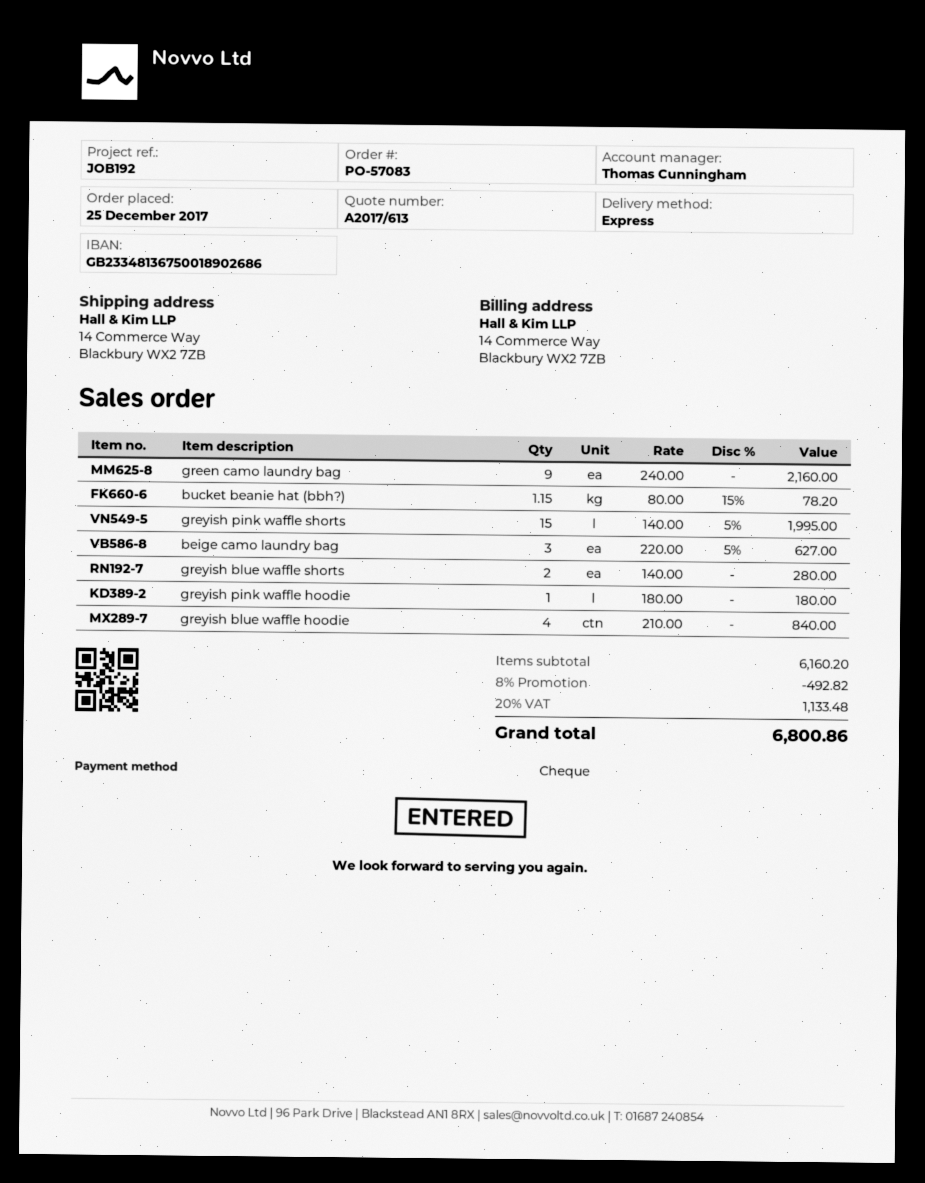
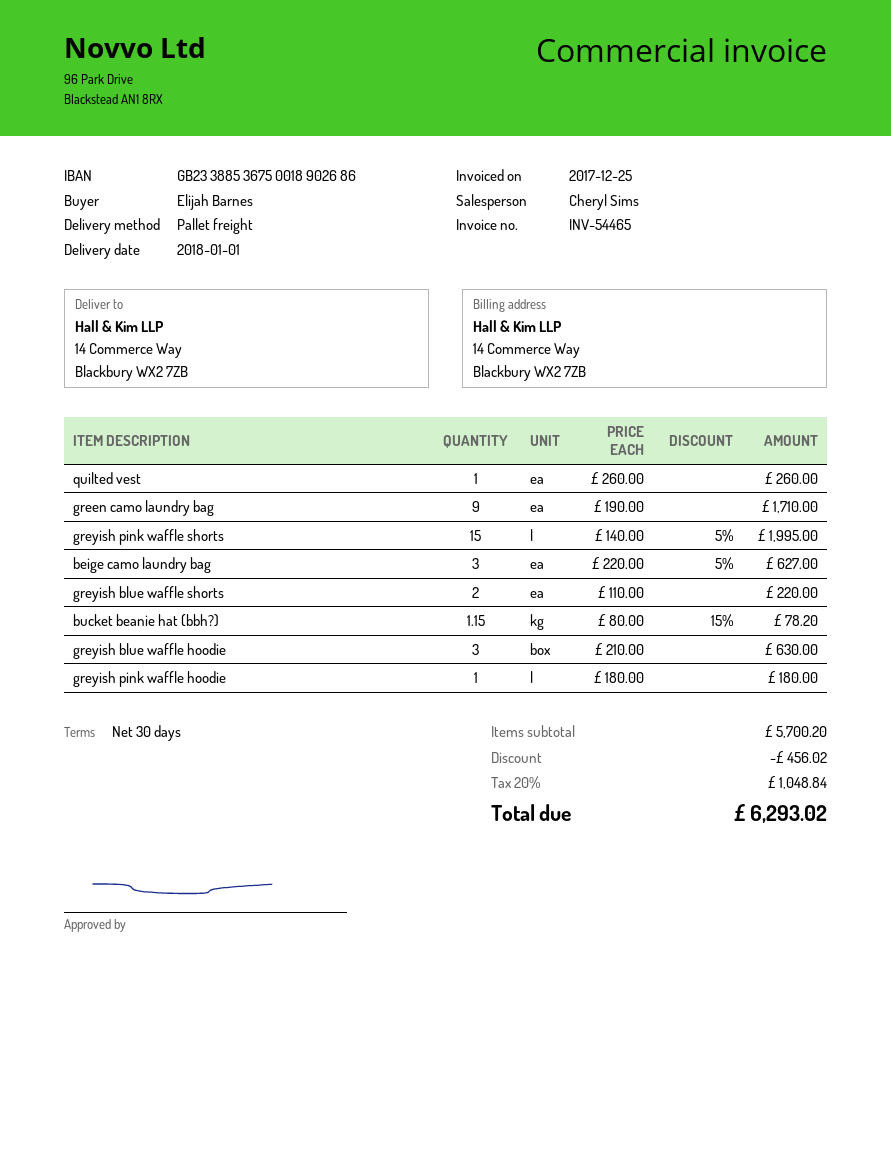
sales rep: Thomas Cunningham -> Cheryl Sims
bank account: GB23348136750018902686 -> GB23388536750018902686
shipping method: express -> pallet freight
green camo laundry bag: 9 x 240.00 = 2160.00 -> 9 x 190.00 = 1710.00
greyish blue waffle shorts: 2 x 140.00 = 280.00 -> 2 x 110.00 = 220.00
greyish blue waffle hoodie: 4 x 210.00 = 840.00 -> 3 x 210.00 = 630.00
quilted vest: none -> 1 x 260.00 = 260.00
subtotal: 6160.20 -> 5700.20
discount: 492.82 -> 456.02
tax: 20% = 1133.48 -> 20% = 1048.84
total: 6800.86 -> 6293.02

